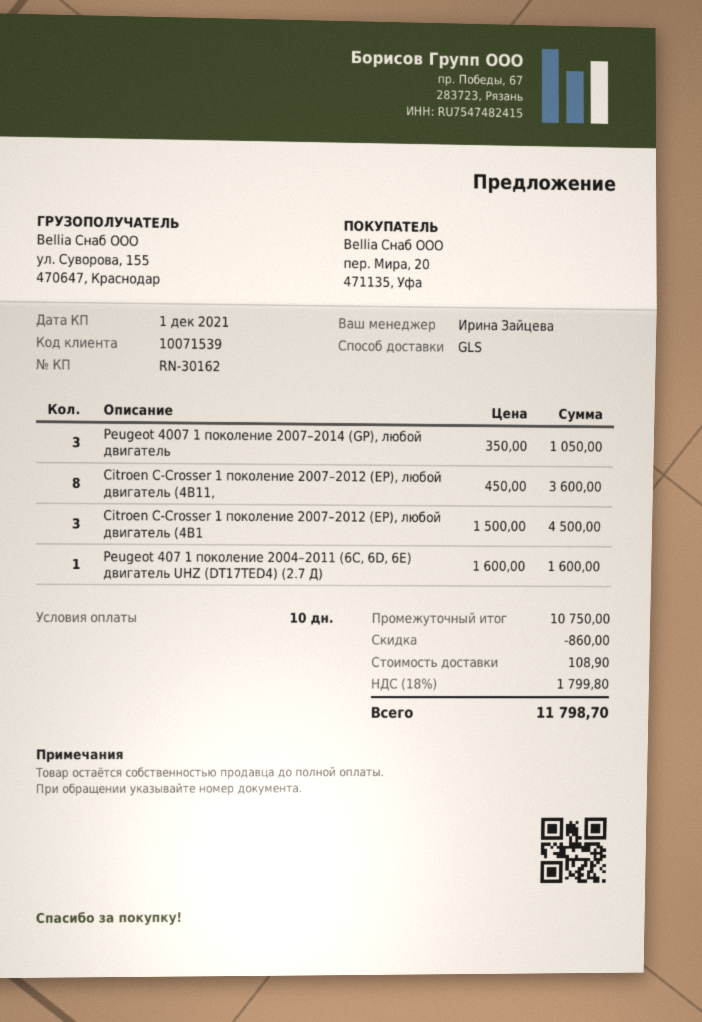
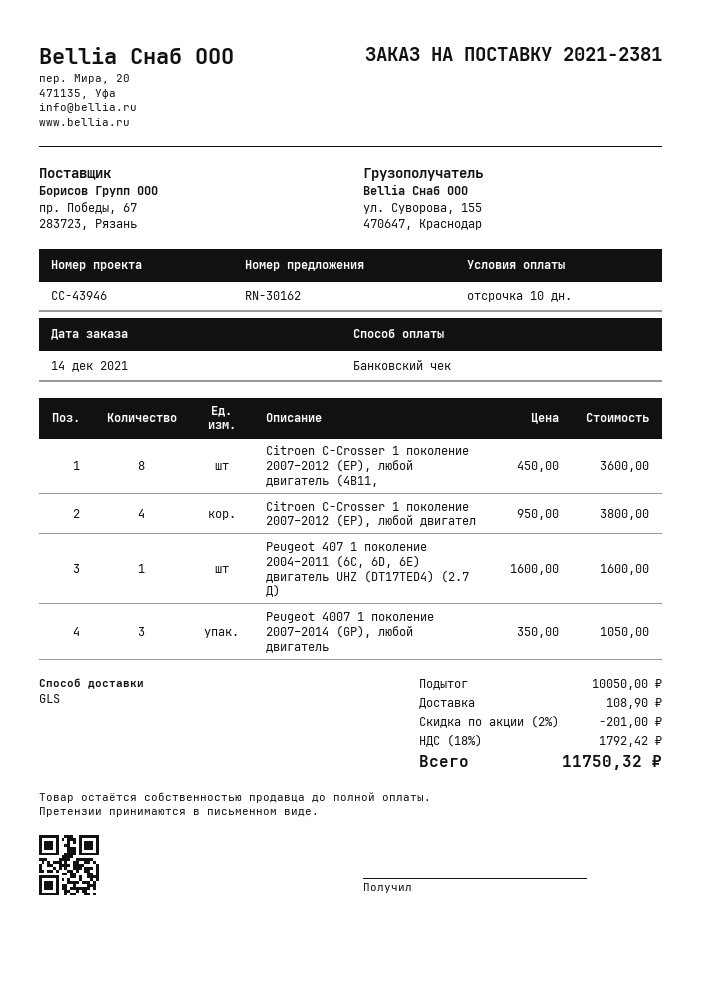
Citroen C-Crosser 1 поколение 2007–2012 (EP), любой двигатель (4B1: 3 x 1500.00 = 4500.00 -> none
Citroen C-Crosser 1 поколение 2007–2012 (EP), любой двигател: none -> 4 x 950.00 = 3800.00
subtotal: 10750.00 -> 10050.00
discount: 860.00 -> 201.00
tax: 18% = 1799.80 -> 18% = 1792.42
total: 11798.70 -> 11750.32

